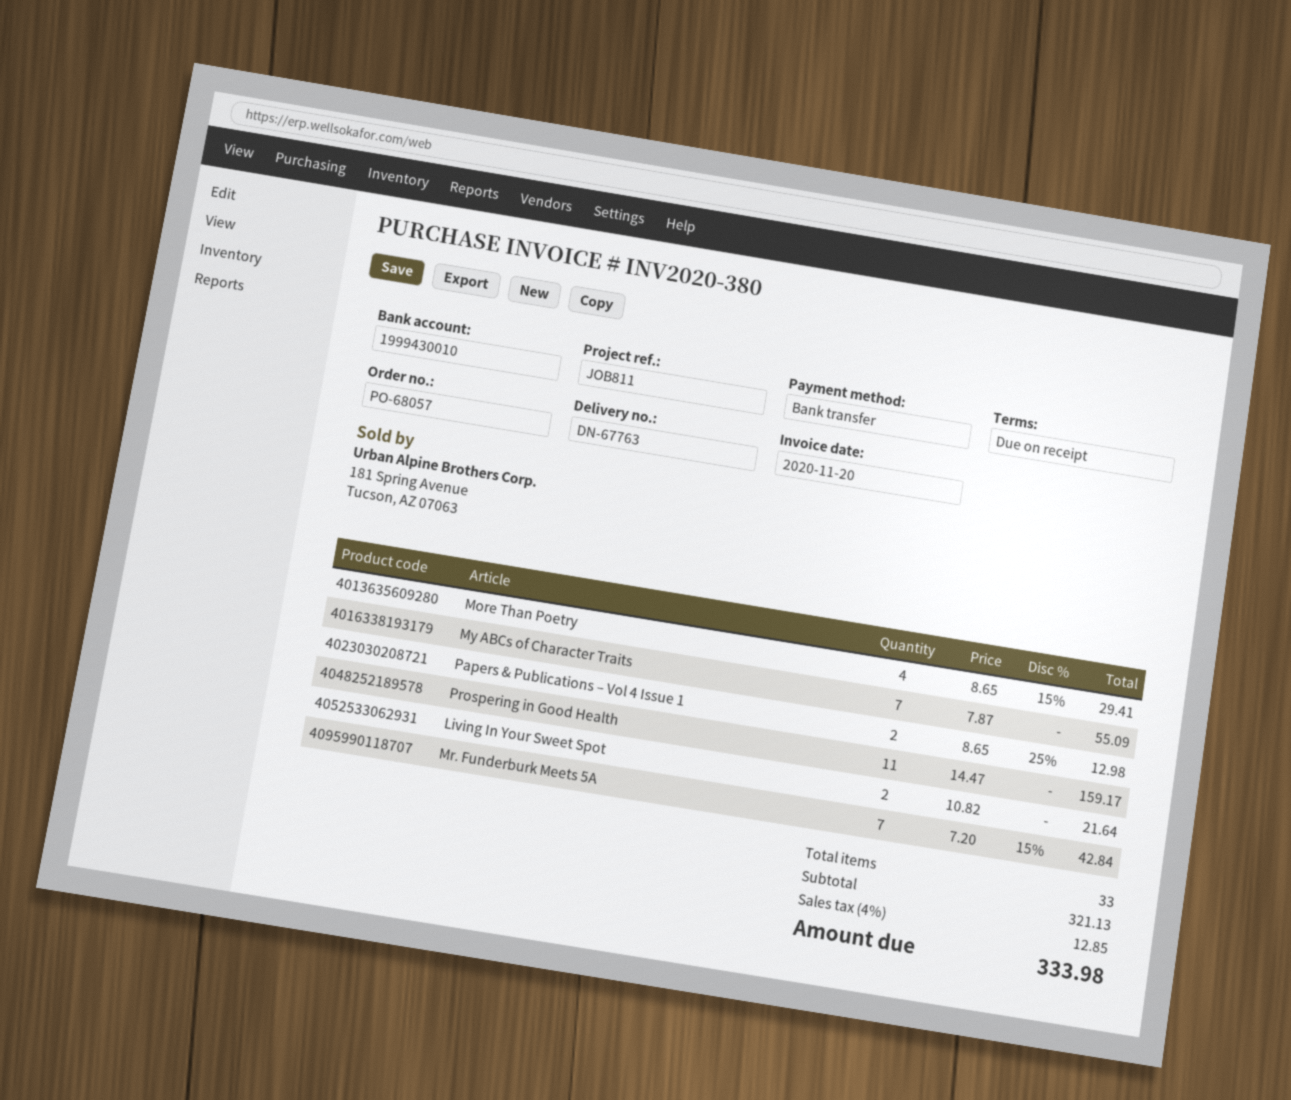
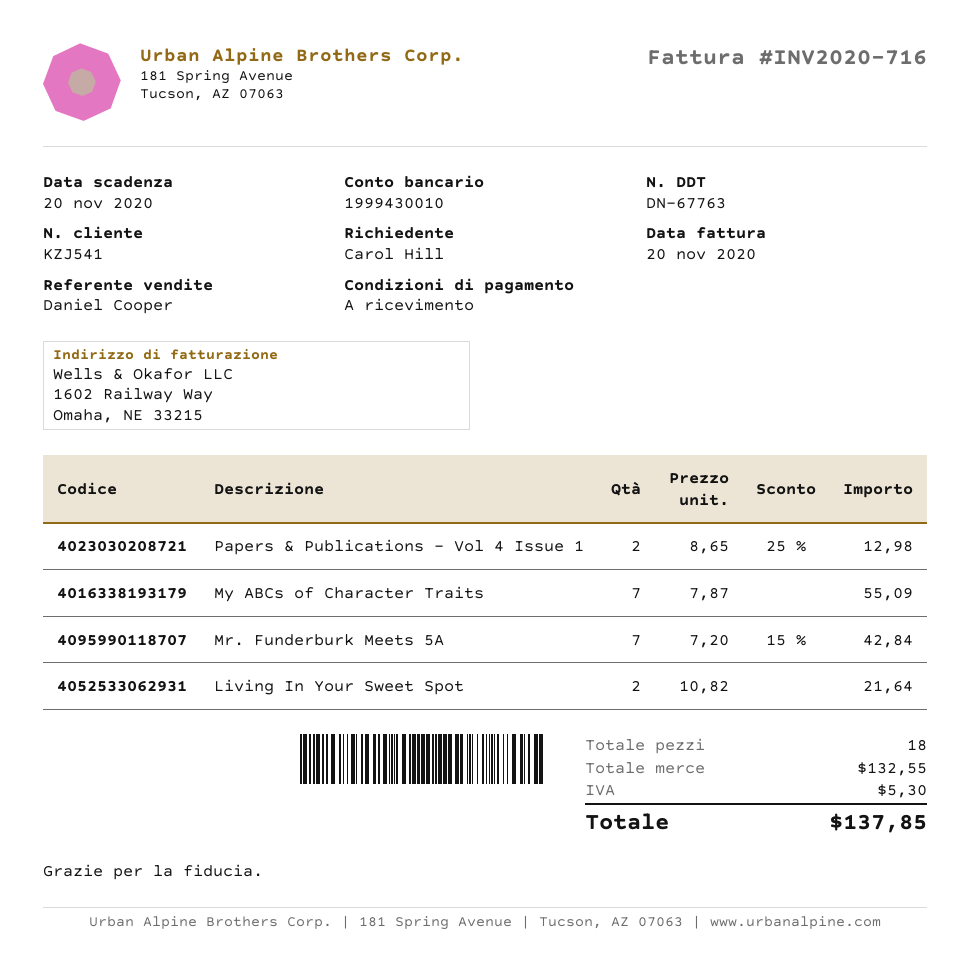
invoice number: INV2020-380 -> INV2020-716
More Than Poetry: 4 x 8.65 - 15% = 29.41 -> none
Prospering in Good Health: 11 x 14.47 = 159.17 -> none
total quantity: 33 -> 18
subtotal: 321.13 -> 132.55
tax: 12.85 -> 5.30
total: 333.98 -> 137.85

